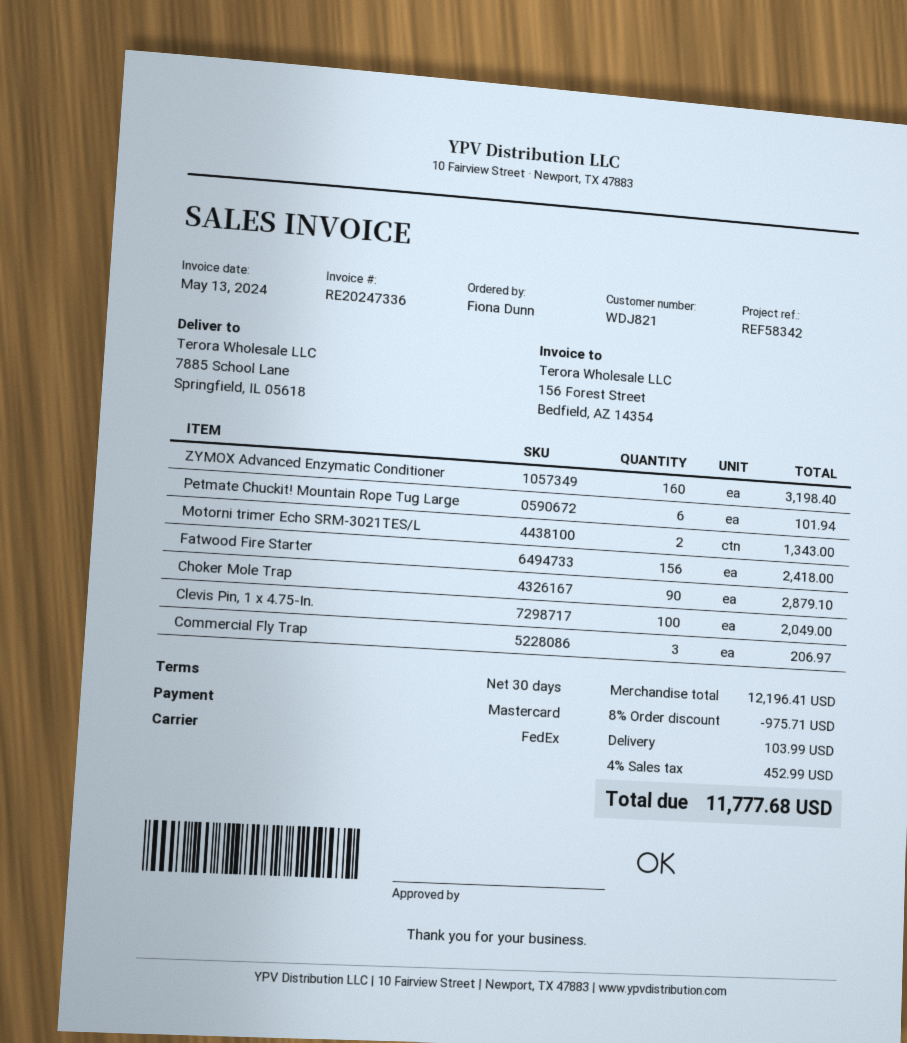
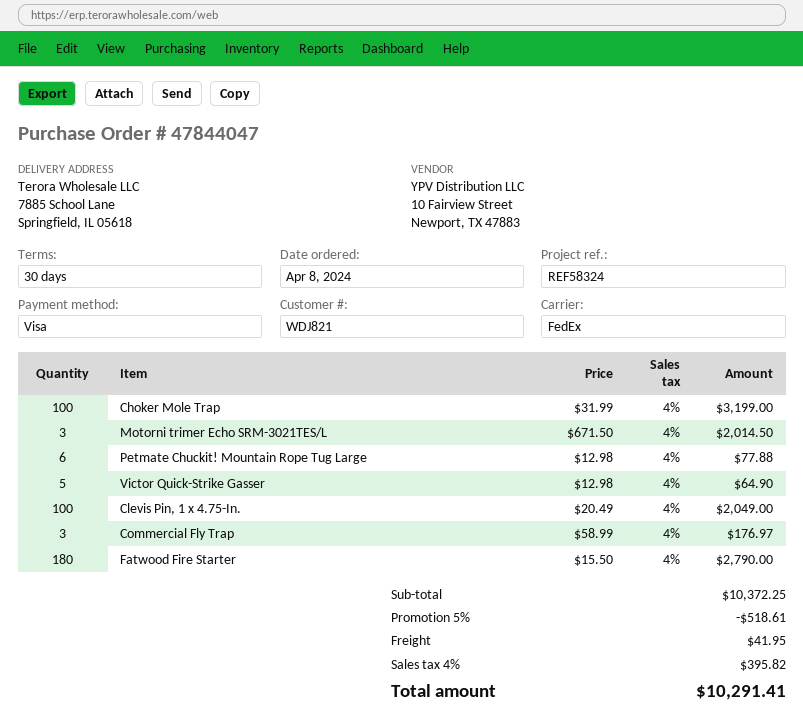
reference: REF58342 -> REF58324
payment method: Mastercard -> Visa
ZYMOX Advanced Enzymatic Conditioner: 160 for 3198.40 -> none
Petmate Chuckit! Mountain Rope Tug Large: 6 for 101.94 -> 6 for 77.88
Motorni trimer Echo SRM-3021TES/L: 2 for 1343.00 -> 3 for 2014.50
Fatwood Fire Starter: 156 for 2418.00 -> 180 for 2790.00
Choker Mole Trap: 90 for 2879.10 -> 100 for 3199.00
Commercial Fly Trap: 3 for 206.97 -> 3 for 176.97
Victor Quick-Strike Gasser: none -> 5 for 64.90
subtotal: 12196.41 -> 10372.25
discount: 8% = 975.71 -> 5% = 518.61
shipping: 103.99 -> 41.95
tax: 4% = 452.99 -> 4% = 395.82
total: 11777.68 -> 10291.41

